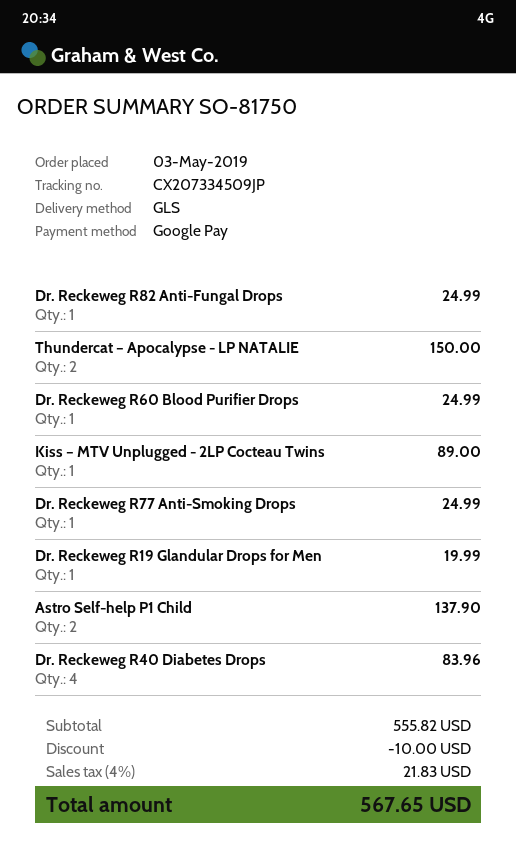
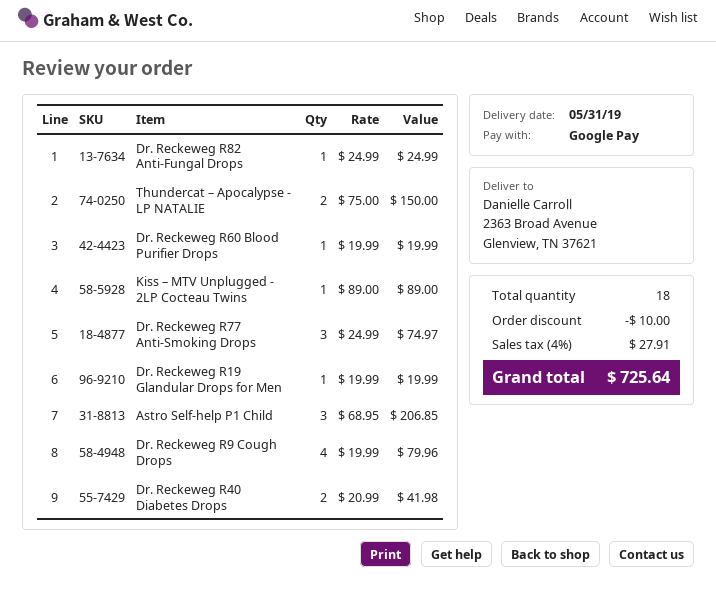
Dr. Reckeweg R60 Blood Purifier Drops: 1 for 24.99 -> 1 for 19.99
Dr. Reckeweg R77 Anti-Smoking Drops: 1 for 24.99 -> 3 for 74.97
Astro Self-help P1 Child: 2 for 137.90 -> 3 for 206.85
Dr. Reckeweg R40 Diabetes Drops: 4 for 83.96 -> 2 for 41.98
Dr. Reckeweg R9 Cough Drops: none -> 4 for 79.96
tax: 4% = 21.83 -> 4% = 27.91
total: 567.65 -> 725.64

